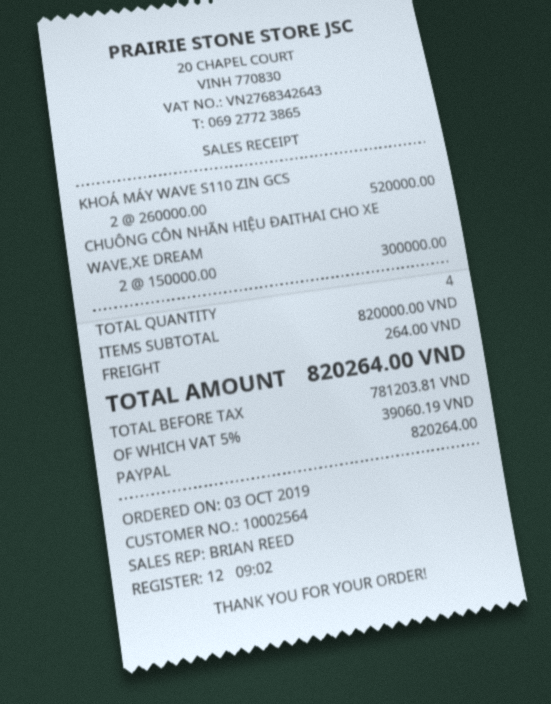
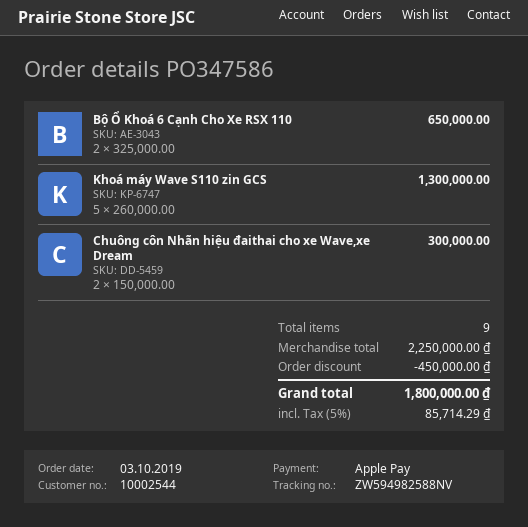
customer number: 10002564 -> 10002544
payment method: PayPal -> Apple Pay
KHOÁ MÁY WAVE S110 ZIN GCS: 2 x 260000.00 = 520000.00 -> 5 x 260000.00 = 1300000.00
Bộ Ổ Khoá 6 Cạnh Cho Xe RSX 110: none -> 2 x 325000.00 = 650000.00
total quantity: 4 -> 9
subtotal: 820000.00 -> 2250000.00
discount: none -> 450000.00
shipping: 264.00 -> none
tax: 5% = 39060.19 -> 5% = 85714.29
total: 820264.00 -> 1800000.00

